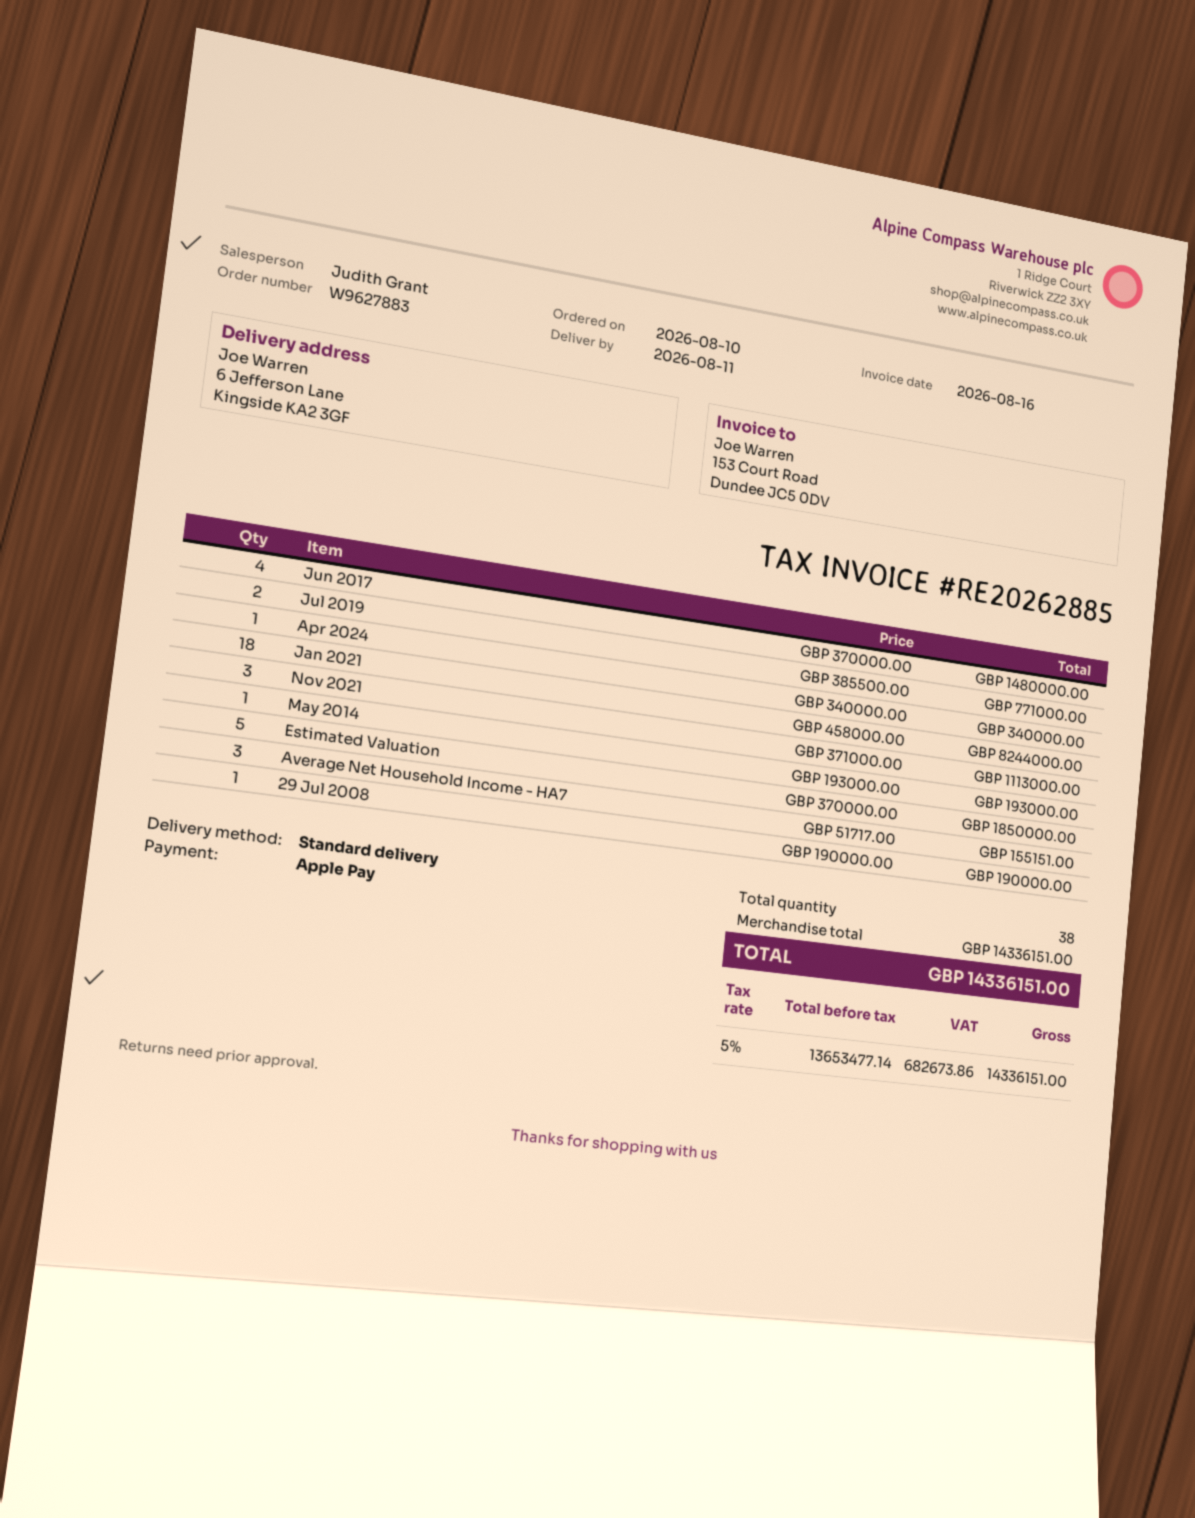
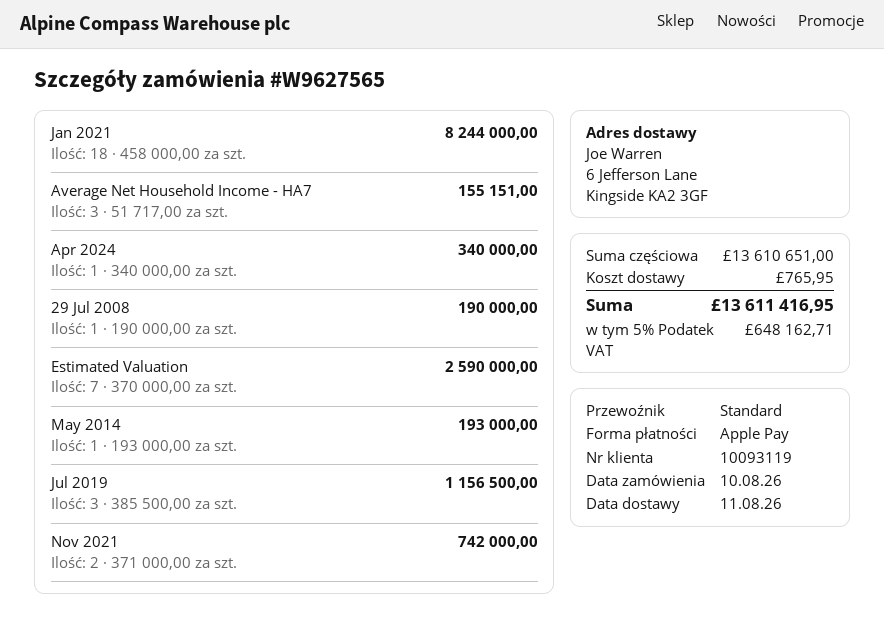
order number: W9627883 -> W9627565
Jun 2017: 4 x 370000.00 = 1480000.00 -> none
Jul 2019: 2 x 385500.00 = 771000.00 -> 3 x 385500.00 = 1156500.00
Nov 2021: 3 x 371000.00 = 1113000.00 -> 2 x 371000.00 = 742000.00
Estimated Valuation: 5 x 370000.00 = 1850000.00 -> 7 x 370000.00 = 2590000.00
subtotal: 14336151.00 -> 13610651.00
shipping: none -> 765.95
tax: 5% = 682673.86 -> 5% = 648162.71
total: 14336151.00 -> 13611416.95

